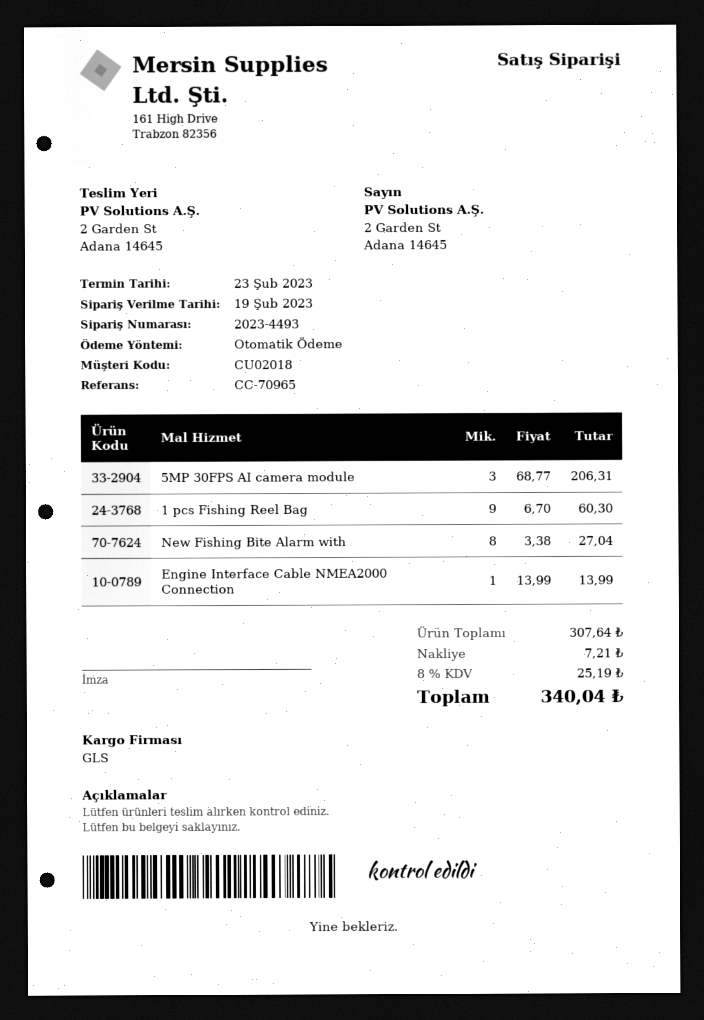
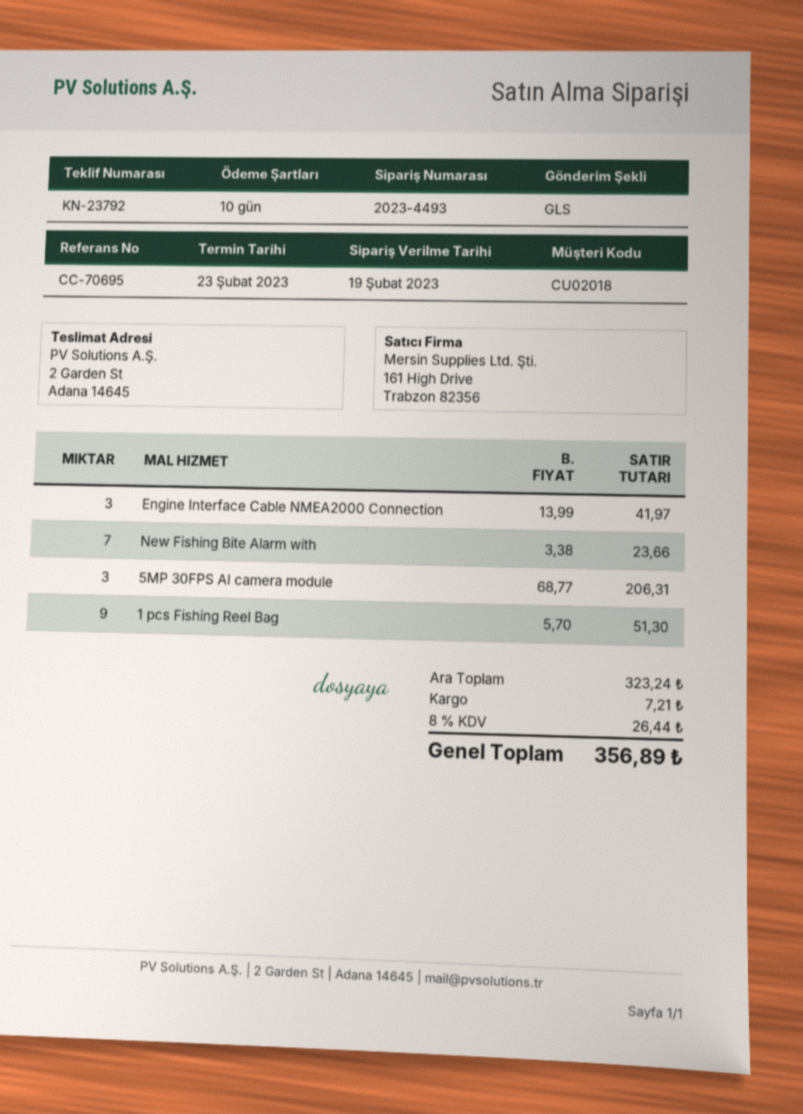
reference: CC-70965 -> CC-70695
1 pcs Fishing Reel Bag: 9 x 6.70 = 60.30 -> 9 x 5.70 = 51.30
New Fishing Bite Alarm with: 8 x 3.38 = 27.04 -> 7 x 3.38 = 23.66
Engine Interface Cable NMEA2000 Connection: 1 x 13.99 = 13.99 -> 3 x 13.99 = 41.97
subtotal: 307.64 -> 323.24
tax: 8% = 25.19 -> 8% = 26.44
total: 340.04 -> 356.89

